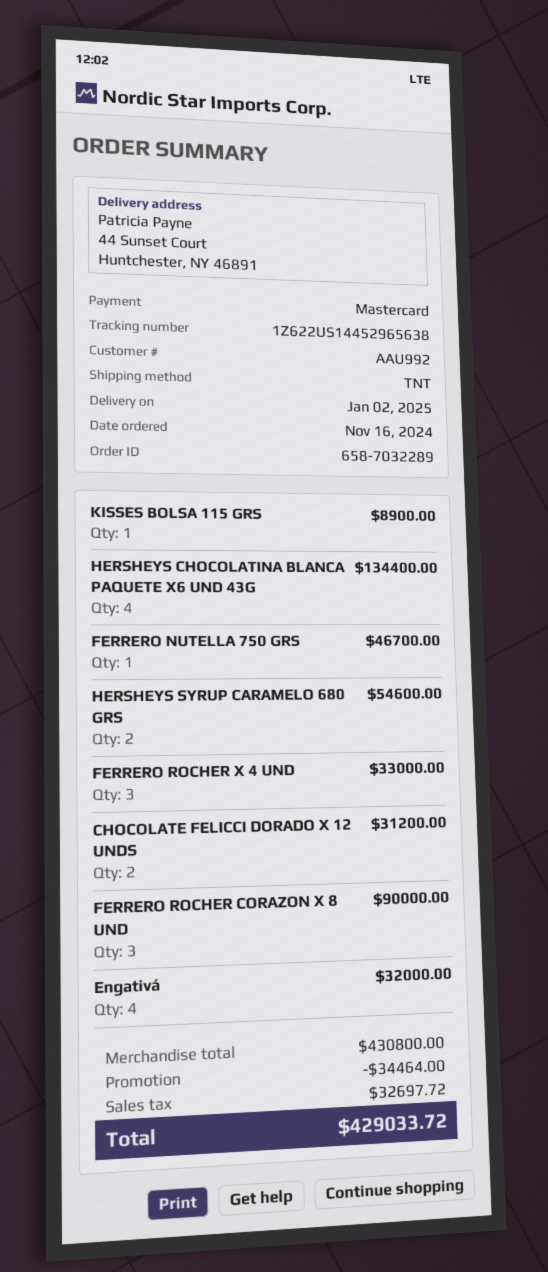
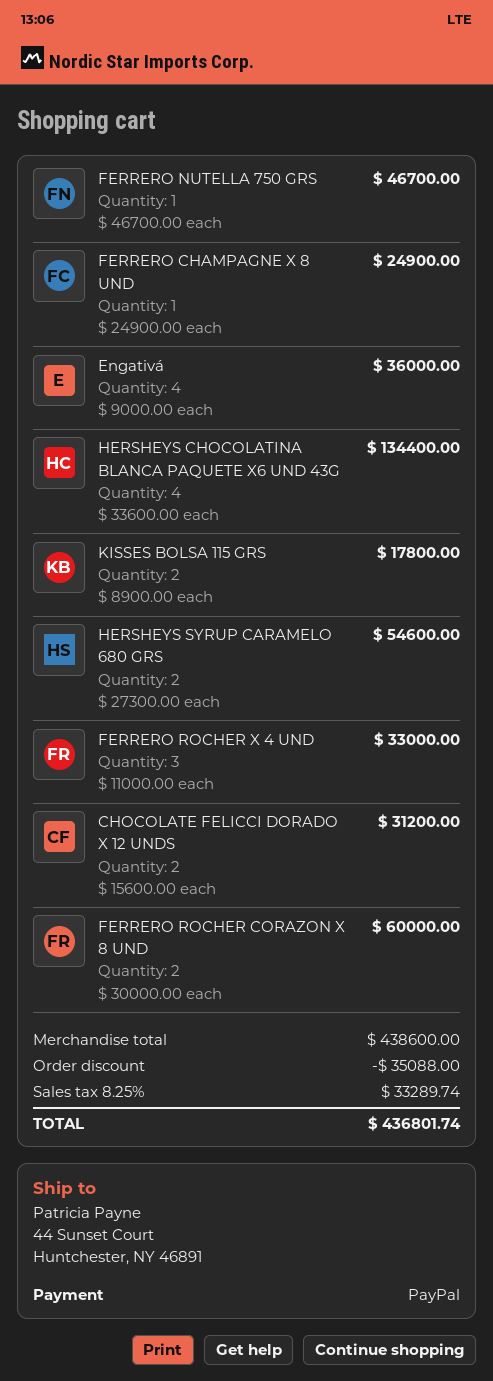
payment method: Mastercard -> PayPal
KISSES BOLSA 115 GRS: 1 for 8900.00 -> 2 for 17800.00
FERRERO ROCHER CORAZON X 8 UND: 3 for 90000.00 -> 2 for 60000.00
Engativá: 4 for 32000.00 -> 4 for 36000.00
FERRERO CHAMPAGNE X 8 UND: none -> 1 for 24900.00
subtotal: 430800.00 -> 438600.00
discount: 34464.00 -> 35088.00
tax: 32697.72 -> 33289.74
total: 429033.72 -> 436801.74

